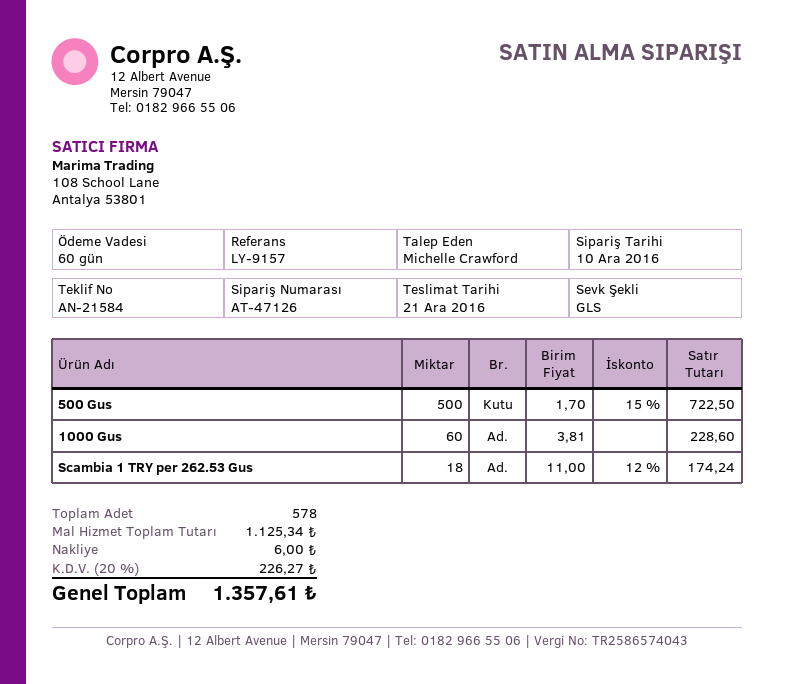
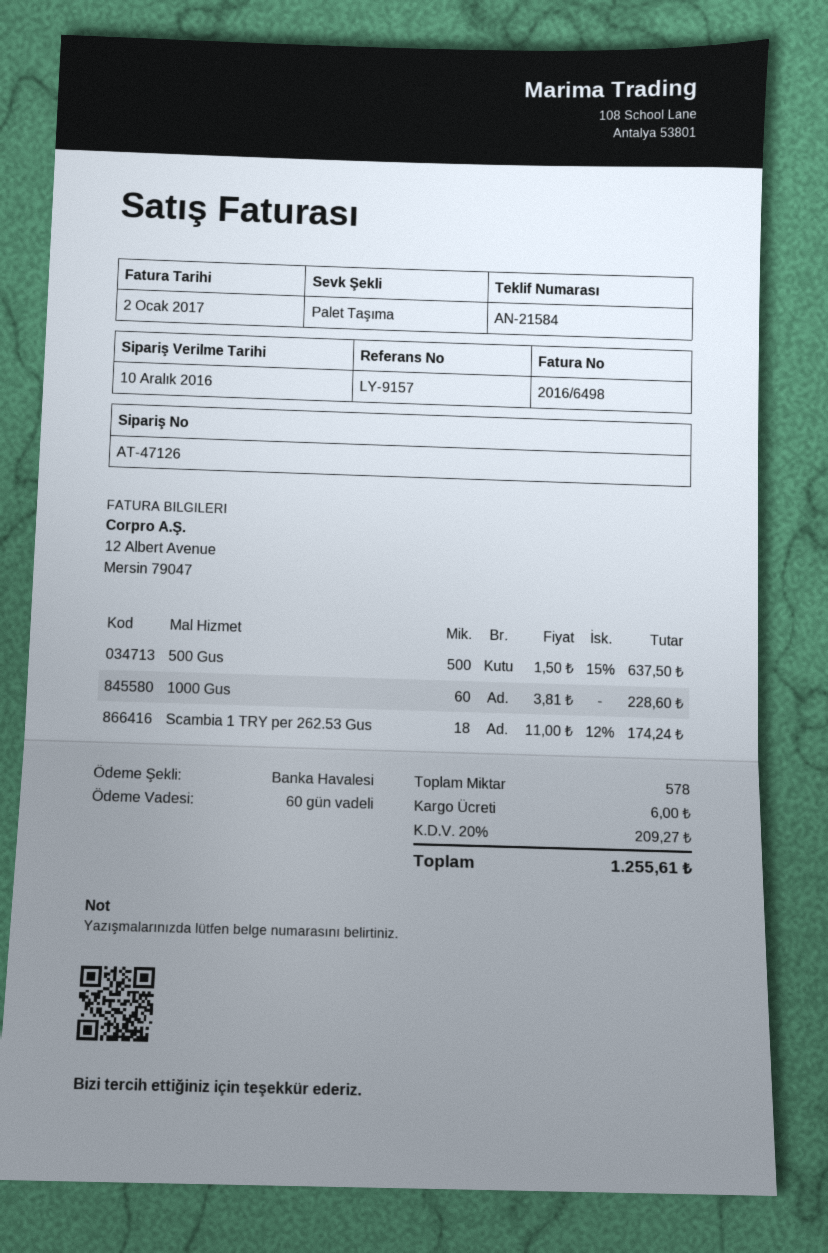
shipping method: GLS -> pallet freight
500 Gus: 500 x 1.70 - 15% = 722.50 -> 500 x 1.50 - 15% = 637.50
tax: 20% = 226.27 -> 20% = 209.27
total: 1357.61 -> 1255.61

